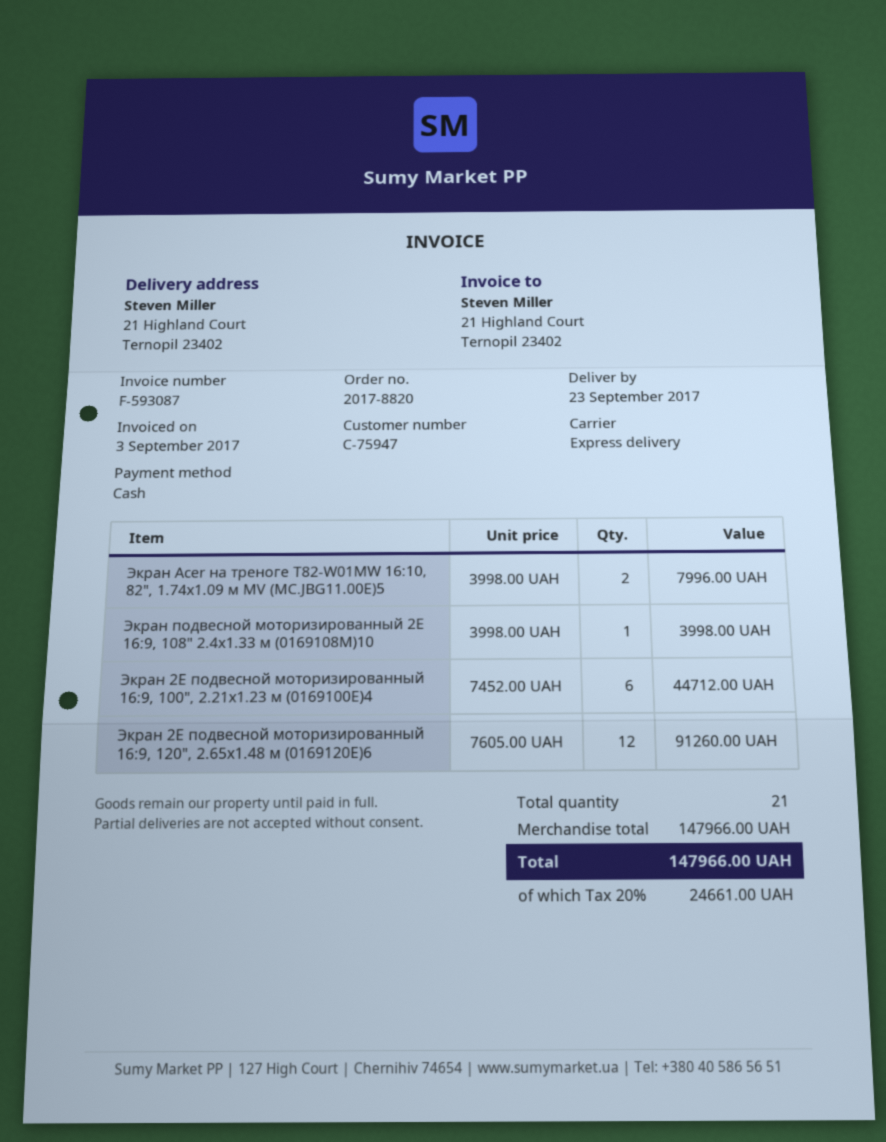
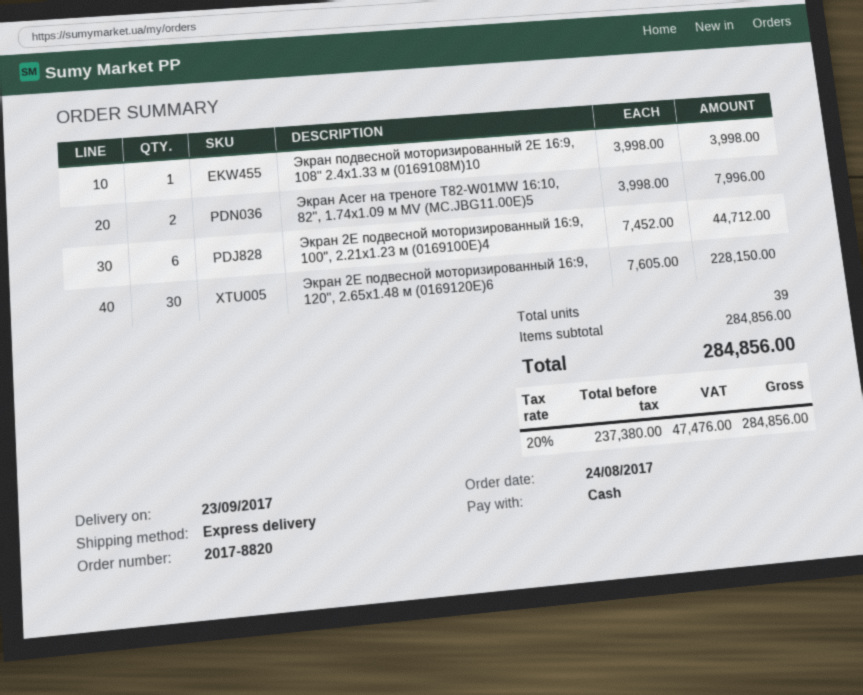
Экран 2E подвесной моторизированный 16:9, 120", 2.65х1.48 м (0169120E)6: 12 x 7605.00 = 91260.00 -> 30 x 7605.00 = 228150.00
total quantity: 21 -> 39
subtotal: 147966.00 -> 284856.00
tax: 20% = 24661.00 -> 20% = 47476.00
total: 147966.00 -> 284856.00

